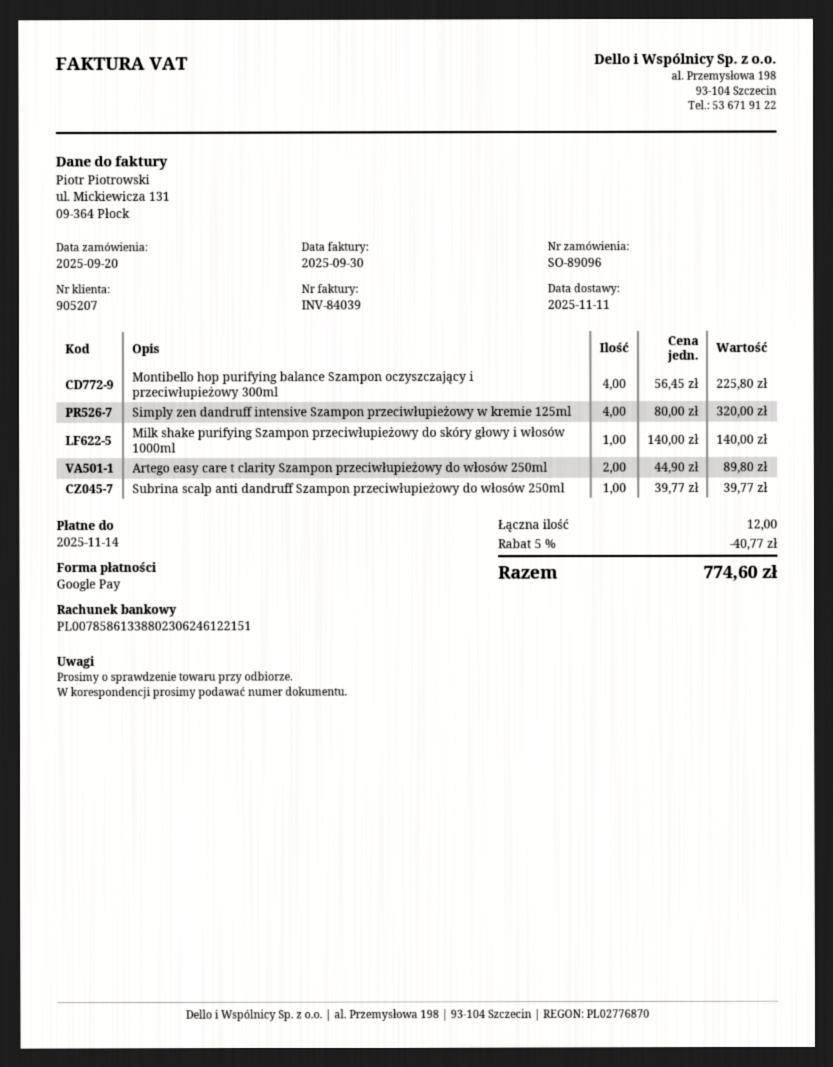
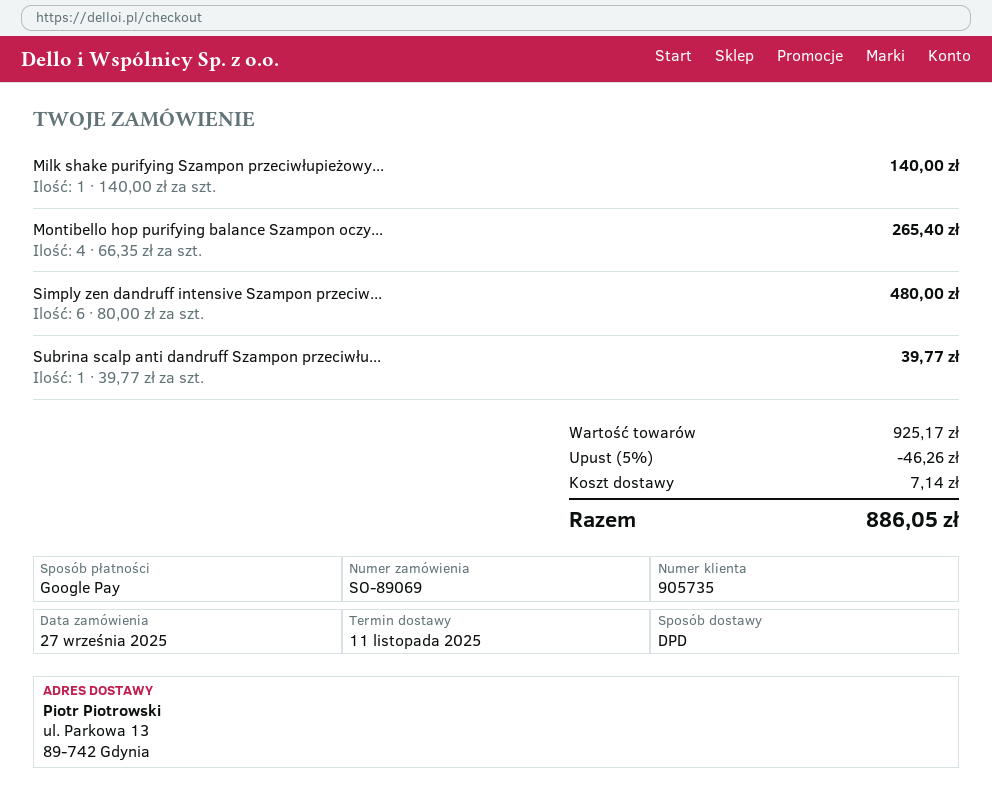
order number: SO-89096 -> SO-89069
order date: 2025-09-20 -> 2025-09-27
customer number: 905207 -> 905735
Montibello hop purifying balance Szampon oczyszczający i przeciwłupieżowy 300ml: 4 x 56.45 = 225.80 -> 4 x 66.35 = 265.40
Simply zen dandruff intensive Szampon przeciwłupieżowy w kremie 125ml: 4 x 80.00 = 320.00 -> 6 x 80.00 = 480.00
Artego easy care t clarity Szampon przeciwłupieżowy do włosów 250ml: 2 x 44.90 = 89.80 -> none
discount: 5% = 40.77 -> 5% = 46.26
shipping: none -> 7.14
total: 774.60 -> 886.05

